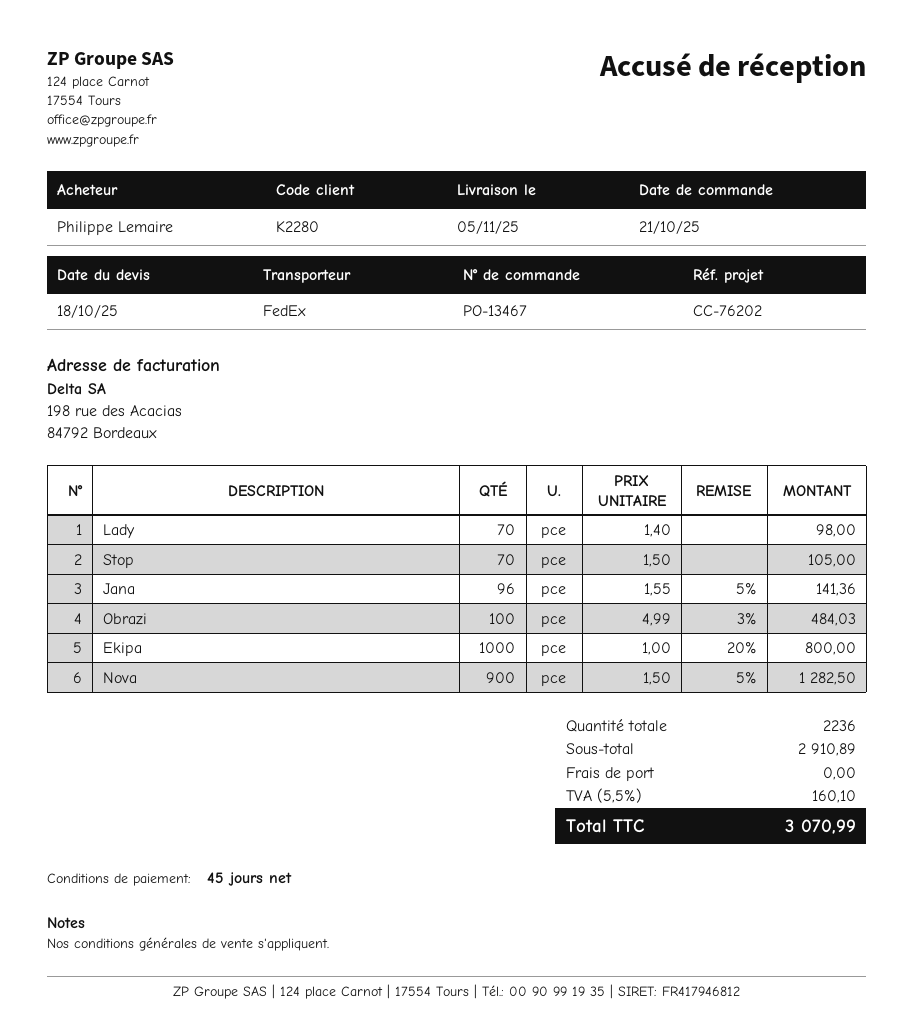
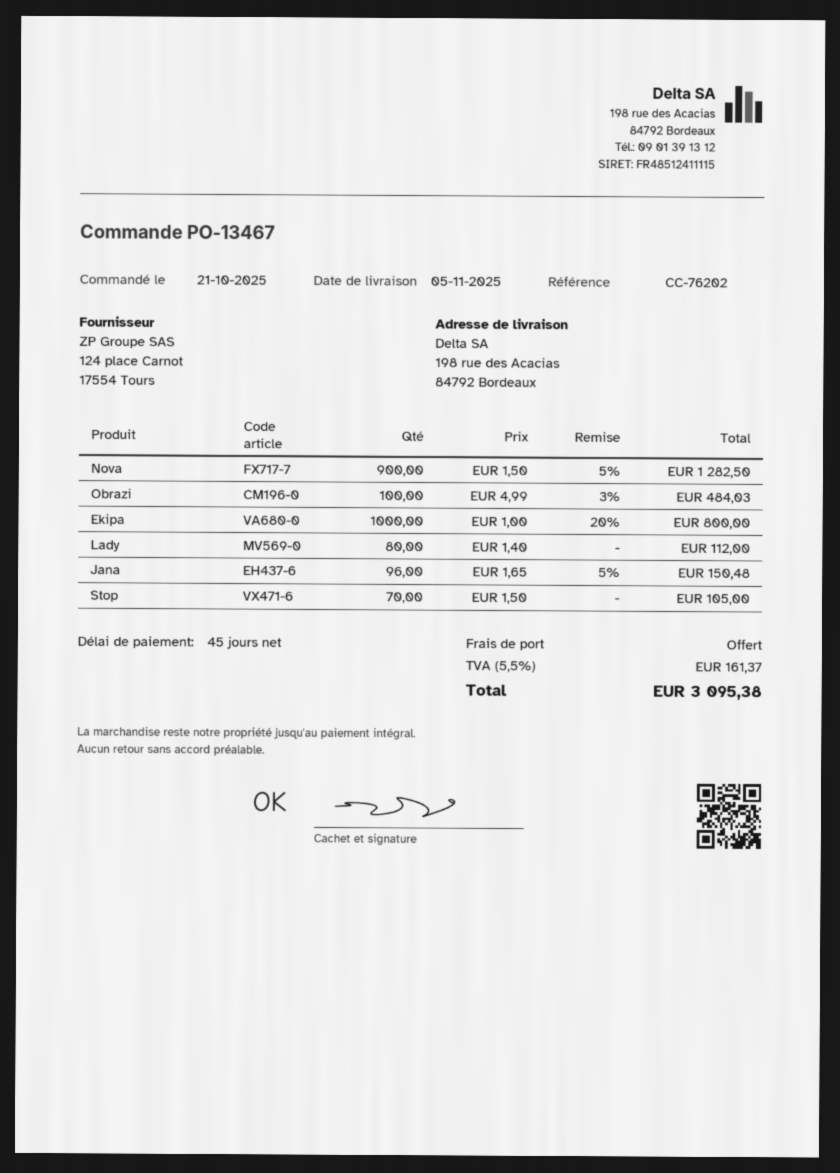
Lady: 70 x 1.40 = 98.00 -> 80 x 1.40 = 112.00
Jana: 96 x 1.55 - 5% = 141.36 -> 96 x 1.65 - 5% = 150.48
tax: 5.5% = 160.10 -> 5.5% = 161.37
total: 3070.99 -> 3095.38

